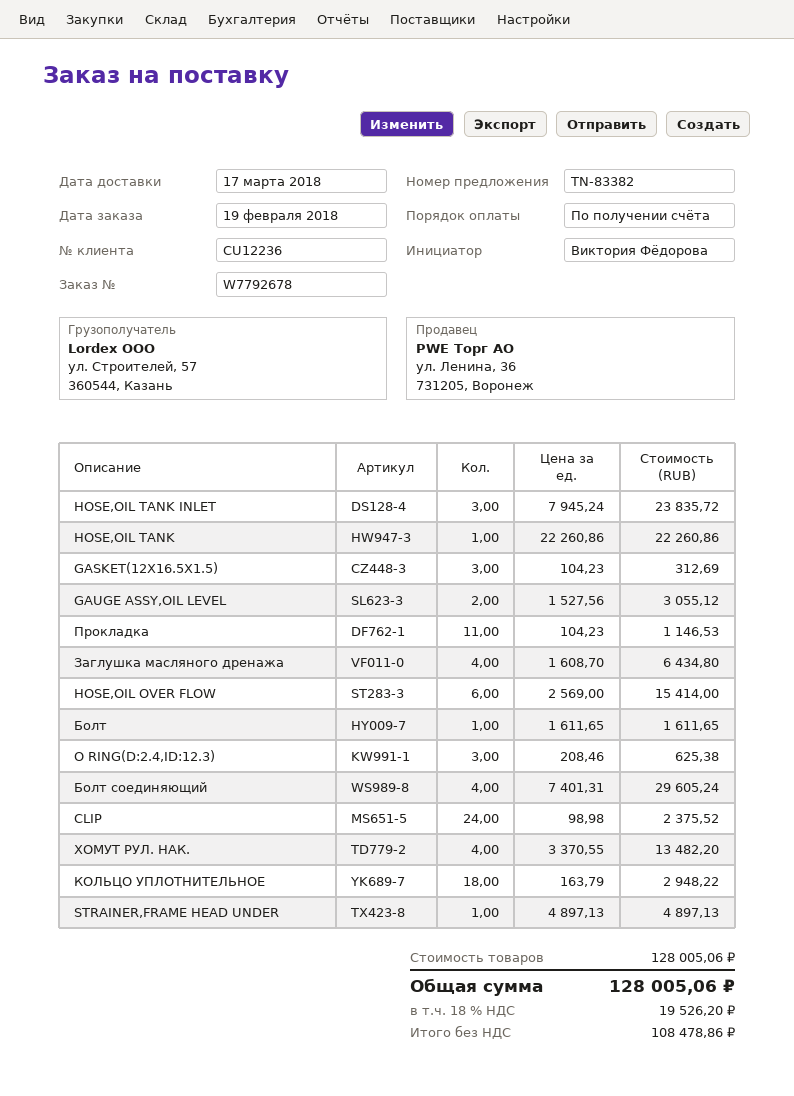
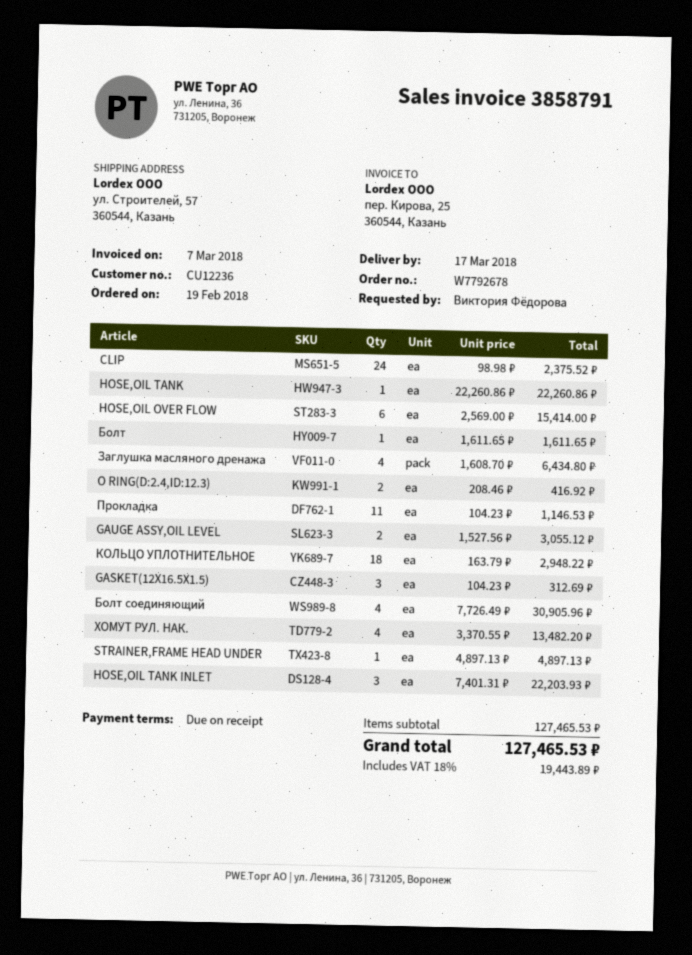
HOSE,OIL TANK INLET: 3 x 7945.24 = 23835.72 -> 3 x 7401.31 = 22203.93
O RING(D:2.4,ID:12.3): 3 x 208.46 = 625.38 -> 2 x 208.46 = 416.92
Болт соединяющий: 4 x 7401.31 = 29605.24 -> 4 x 7726.49 = 30905.96
subtotal: 128005.06 -> 127465.53
tax: 18% = 19526.20 -> 18% = 19443.89
total: 128005.06 -> 127465.53

